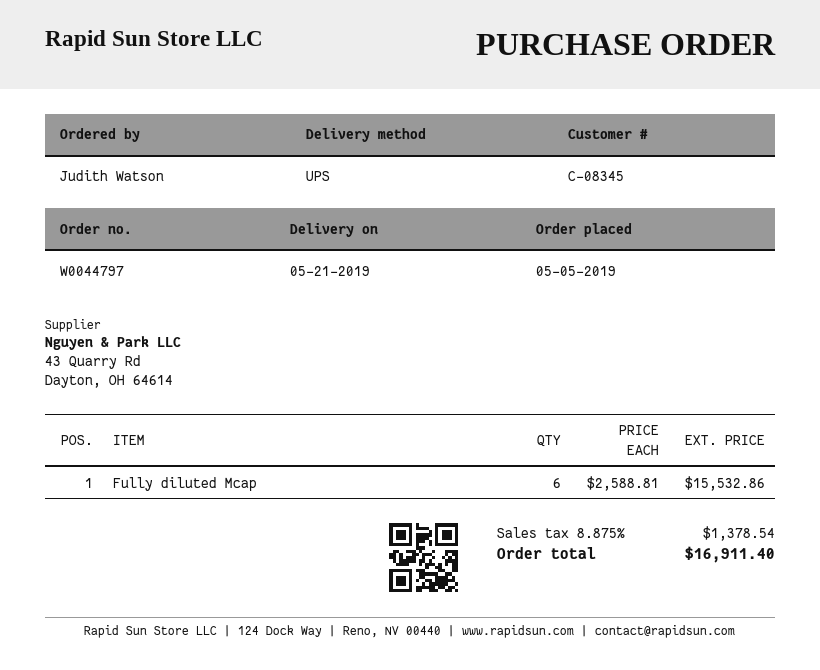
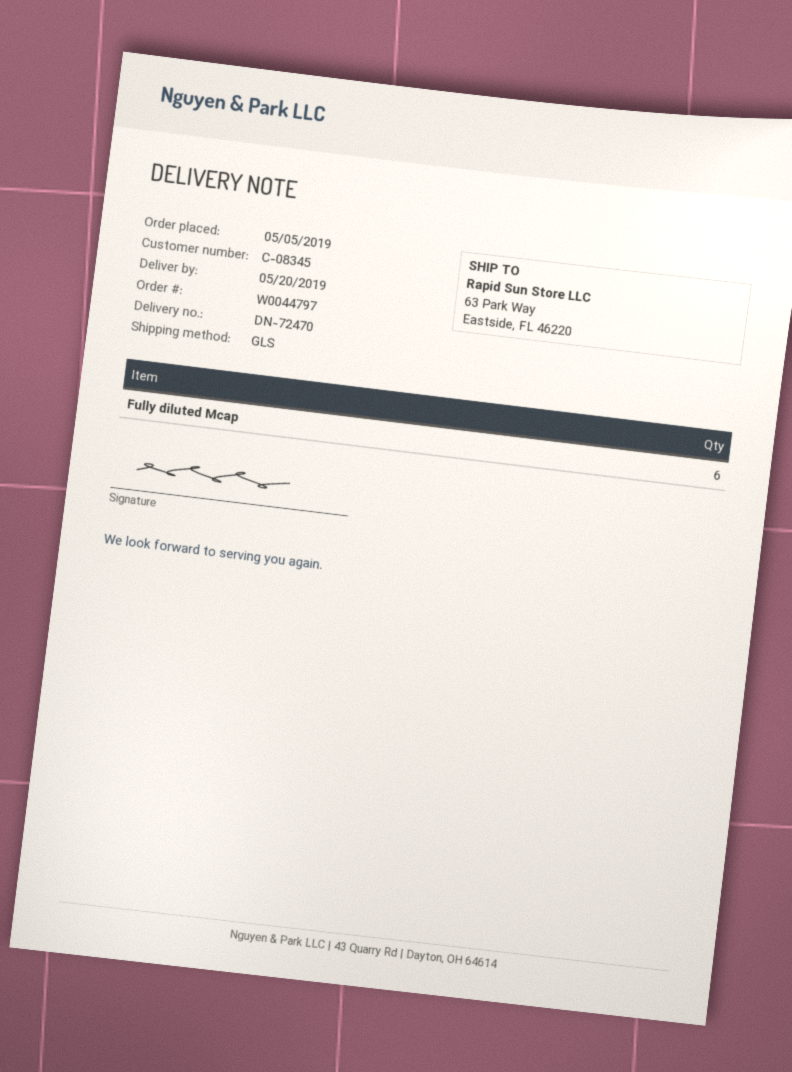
delivery date: 2019-05-21 -> 2019-05-20
shipping method: UPS -> GLS

